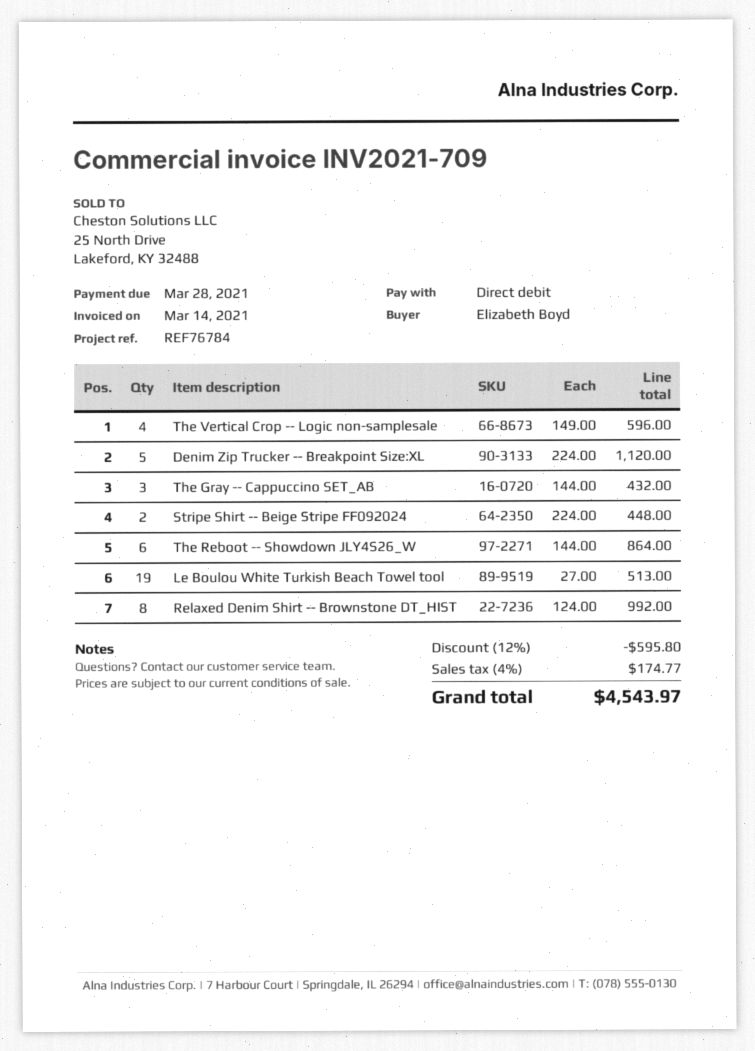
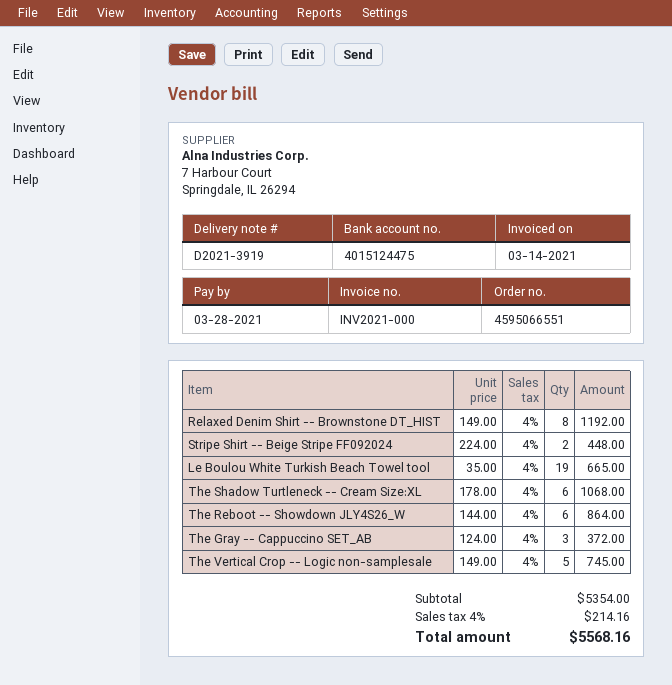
invoice number: INV2021-709 -> INV2021-000
The Vertical Crop -- Logic non-samplesale: 4 x 149.00 = 596.00 -> 5 x 149.00 = 745.00
Denim Zip Trucker -- Breakpoint Size:XL: 5 x 224.00 = 1120.00 -> none
The Gray -- Cappuccino SET_AB: 3 x 144.00 = 432.00 -> 3 x 124.00 = 372.00
Le Boulou White Turkish Beach Towel tool: 19 x 27.00 = 513.00 -> 19 x 35.00 = 665.00
Relaxed Denim Shirt -- Brownstone DT_HIST: 8 x 124.00 = 992.00 -> 8 x 149.00 = 1192.00
The Shadow Turtleneck -- Cream Size:XL: none -> 6 x 178.00 = 1068.00
discount: 12% = 595.80 -> none
tax: 4% = 174.77 -> 4% = 214.16
total: 4543.97 -> 5568.16

